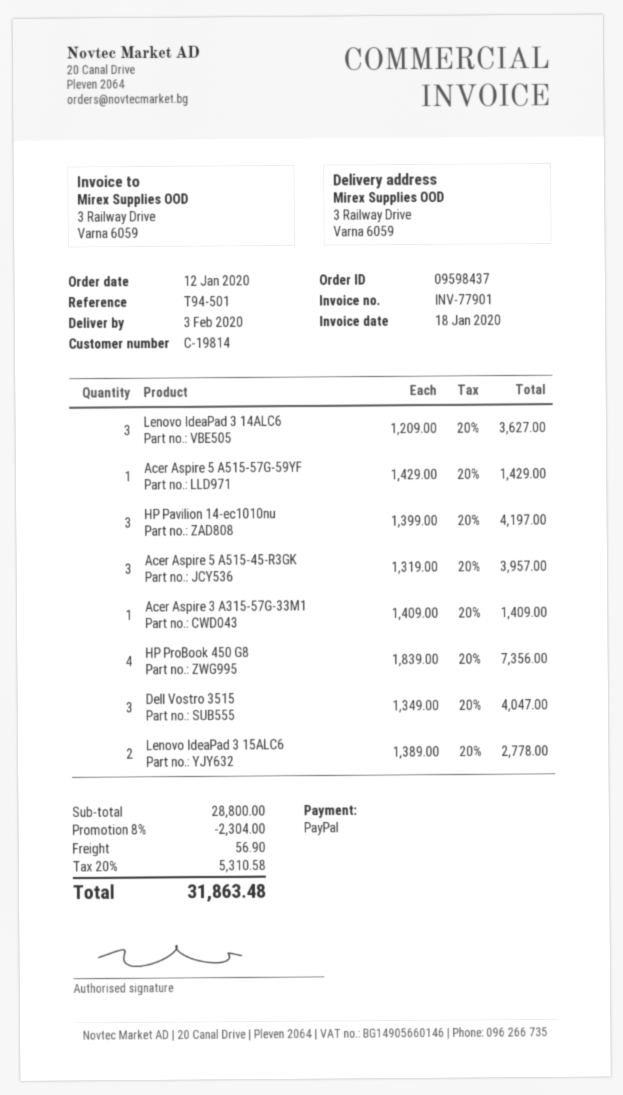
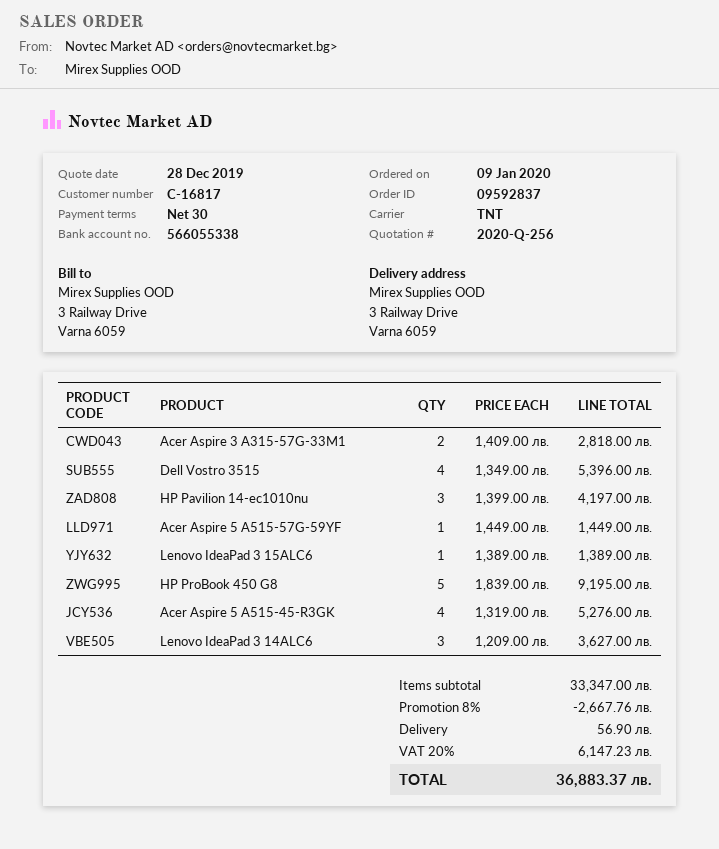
order number: 09598437 -> 09592837
order date: 2020-01-12 -> 2020-01-09
customer number: C-19814 -> C-16817
Acer Aspire 5 A515-57G-59YF: 1 x 1429.00 = 1429.00 -> 1 x 1449.00 = 1449.00
Acer Aspire 5 A515-45-R3GK: 3 x 1319.00 = 3957.00 -> 4 x 1319.00 = 5276.00
Acer Aspire 3 A315-57G-33M1: 1 x 1409.00 = 1409.00 -> 2 x 1409.00 = 2818.00
HP ProBook 450 G8: 4 x 1839.00 = 7356.00 -> 5 x 1839.00 = 9195.00
Dell Vostro 3515: 3 x 1349.00 = 4047.00 -> 4 x 1349.00 = 5396.00
Lenovo IdeaPad 3 15ALC6: 2 x 1389.00 = 2778.00 -> 1 x 1389.00 = 1389.00
subtotal: 28800.00 -> 33347.00
discount: 8% = 2304.00 -> 8% = 2667.76
tax: 20% = 5310.58 -> 20% = 6147.23
total: 31863.48 -> 36883.37

